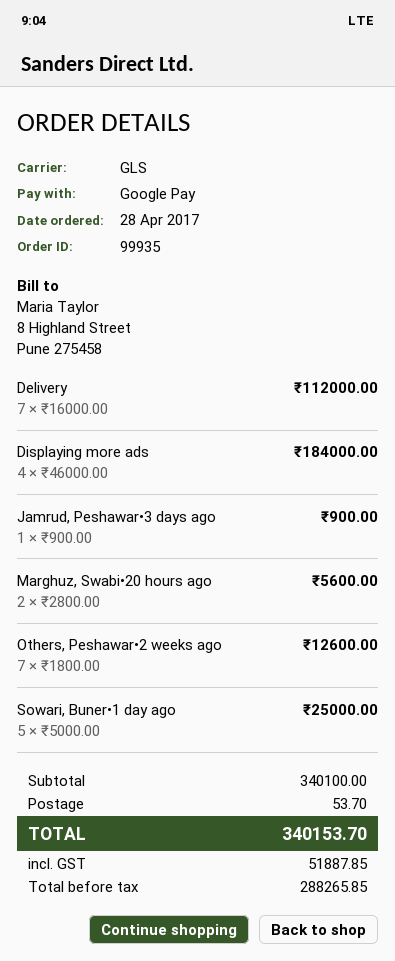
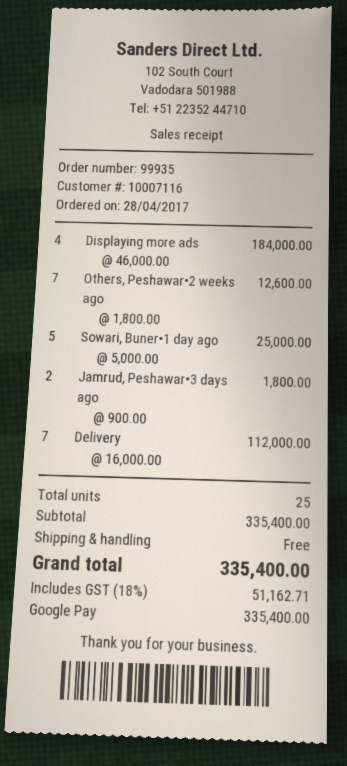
Jamrud, Peshawar•3 days ago: 1 x 900.00 = 900.00 -> 2 x 900.00 = 1800.00
Marghuz, Swabi•20 hours ago: 2 x 2800.00 = 5600.00 -> none
subtotal: 340100.00 -> 335400.00
shipping: 53.70 -> 0.00
tax: 51887.85 -> 51162.71
total: 340153.70 -> 335400.00

